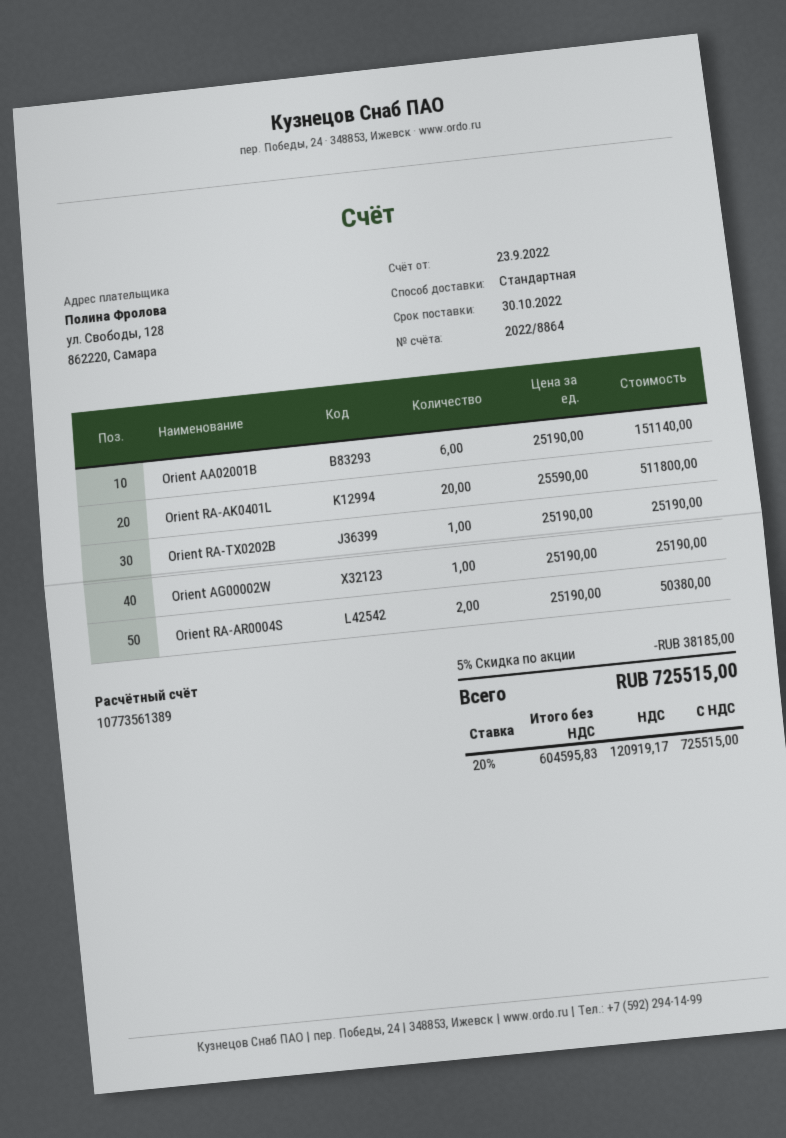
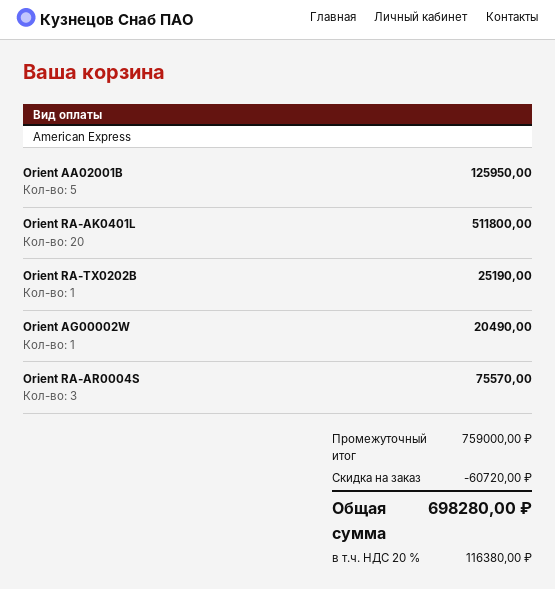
Orient AA02001B: 6 for 151140.00 -> 5 for 125950.00
Orient AG00002W: 1 for 25190.00 -> 1 for 20490.00
Orient RA-AR0004S: 2 for 50380.00 -> 3 for 75570.00
discount: 38185.00 -> 60720.00
tax: 20% = 120919.17 -> 20% = 116380.00
total: 725515.00 -> 698280.00

